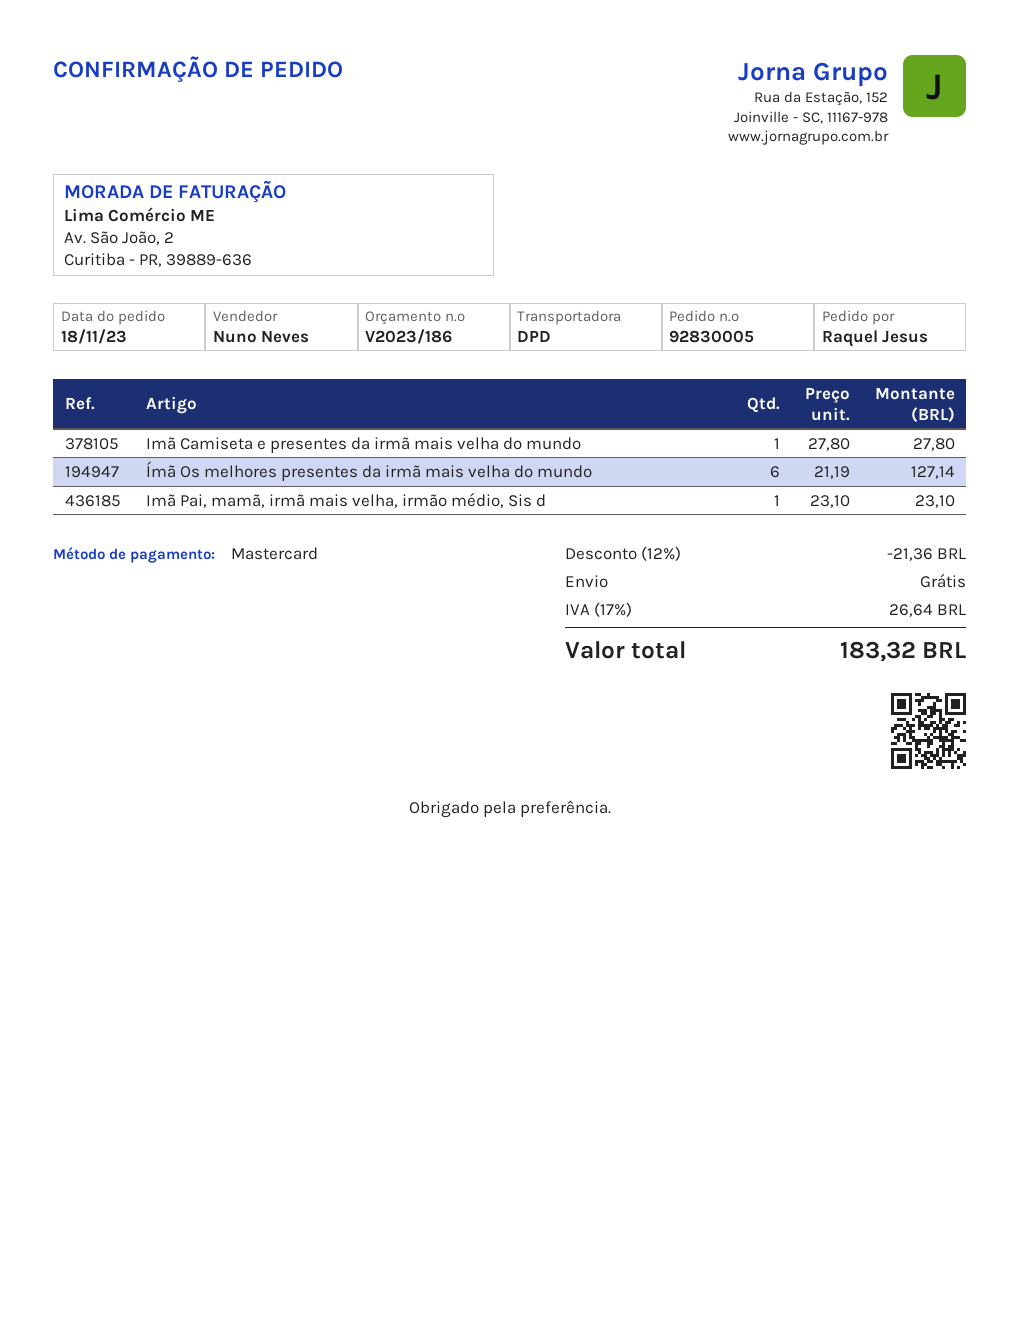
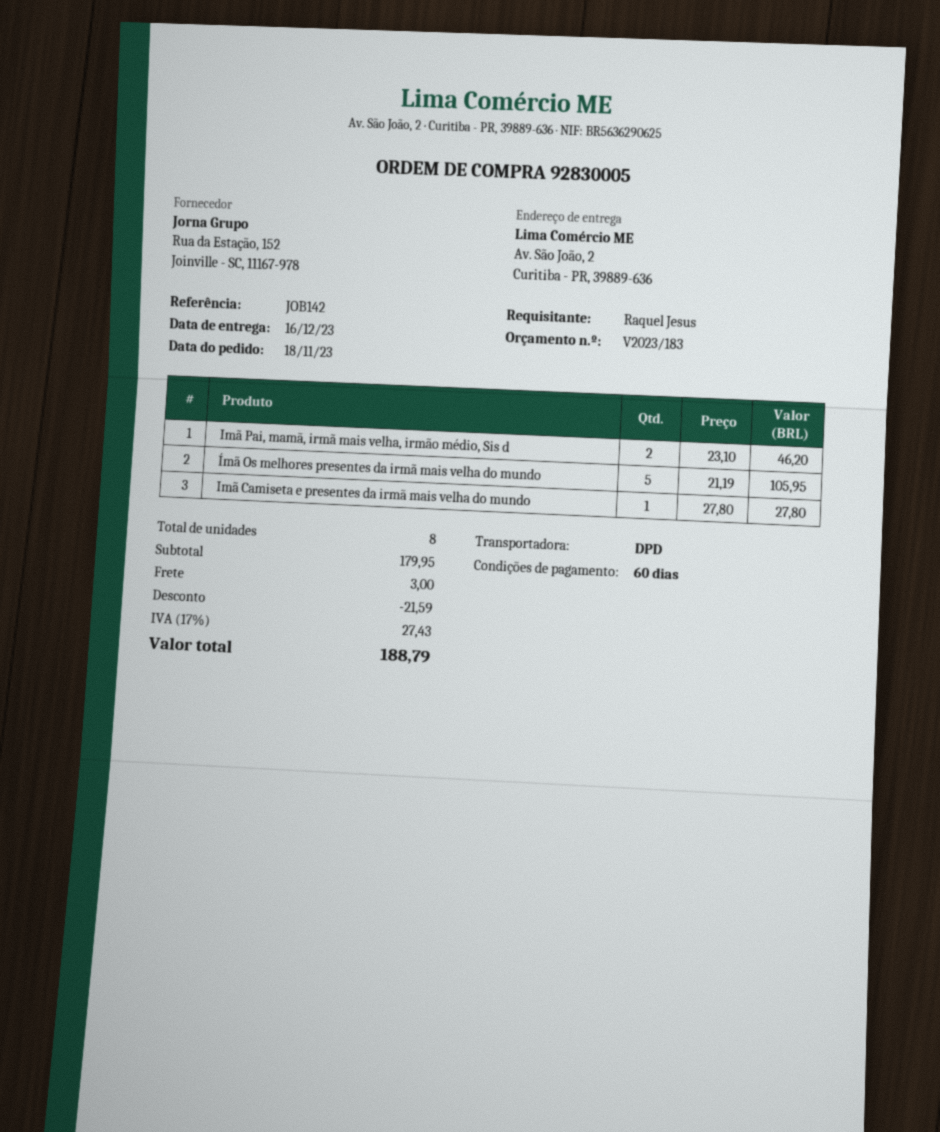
quote number: V2023/186 -> V2023/183
Ímã Os melhores presentes da irmã mais velha do mundo: 6 x 21.19 = 127.14 -> 5 x 21.19 = 105.95
Imã Pai, mamã, irmã mais velha, irmão médio, Sis d: 1 x 23.10 = 23.10 -> 2 x 23.10 = 46.20
discount: 21.36 -> 21.59
shipping: 0.00 -> 3.00
tax: 17% = 26.64 -> 17% = 27.43
total: 183.32 -> 188.79

